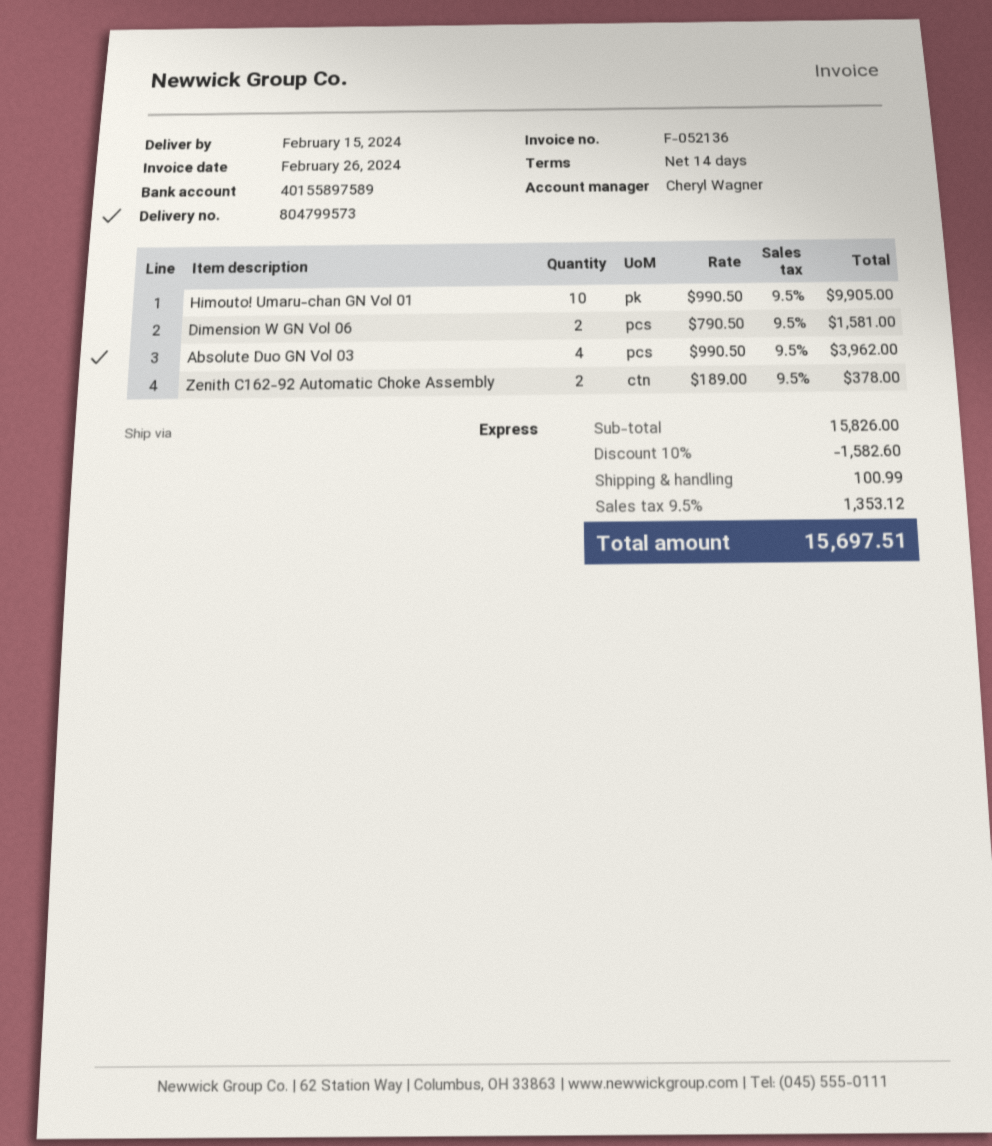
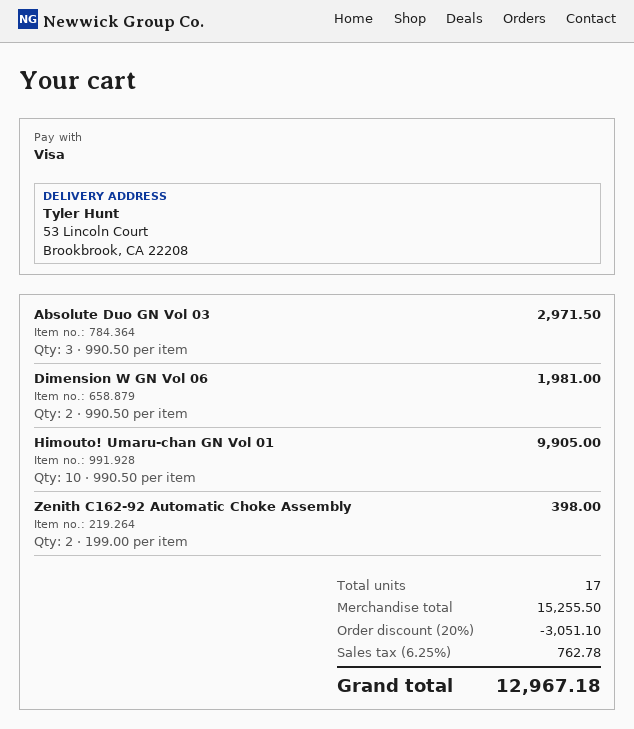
Dimension W GN Vol 06: 2 x 790.50 = 1581.00 -> 2 x 990.50 = 1981.00
Absolute Duo GN Vol 03: 4 x 990.50 = 3962.00 -> 3 x 990.50 = 2971.50
Zenith C162-92 Automatic Choke Assembly: 2 x 189.00 = 378.00 -> 2 x 199.00 = 398.00
subtotal: 15826.00 -> 15255.50
discount: 10% = 1582.60 -> 20% = 3051.10
shipping: 100.99 -> none
tax: 9.5% = 1353.12 -> 6.25% = 762.78
total: 15697.51 -> 12967.18

